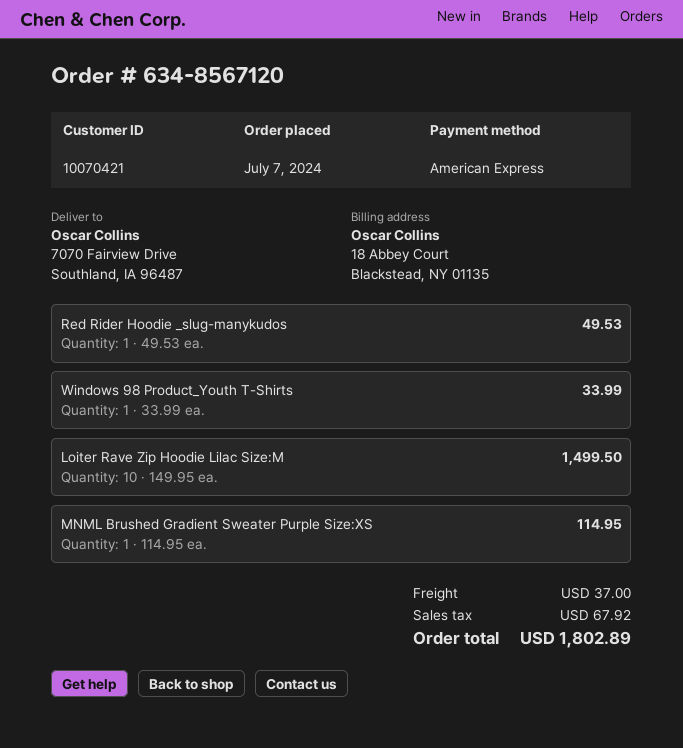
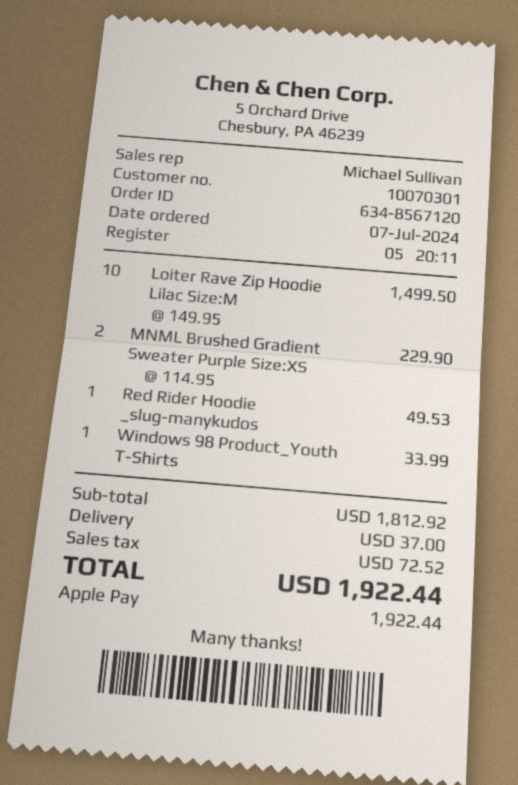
customer number: 10070421 -> 10070301
payment method: American Express -> Apple Pay
MNML Brushed Gradient Sweater Purple Size:XS: 1 x 114.95 = 114.95 -> 2 x 114.95 = 229.90
tax: 67.92 -> 72.52
total: 1802.89 -> 1922.44

